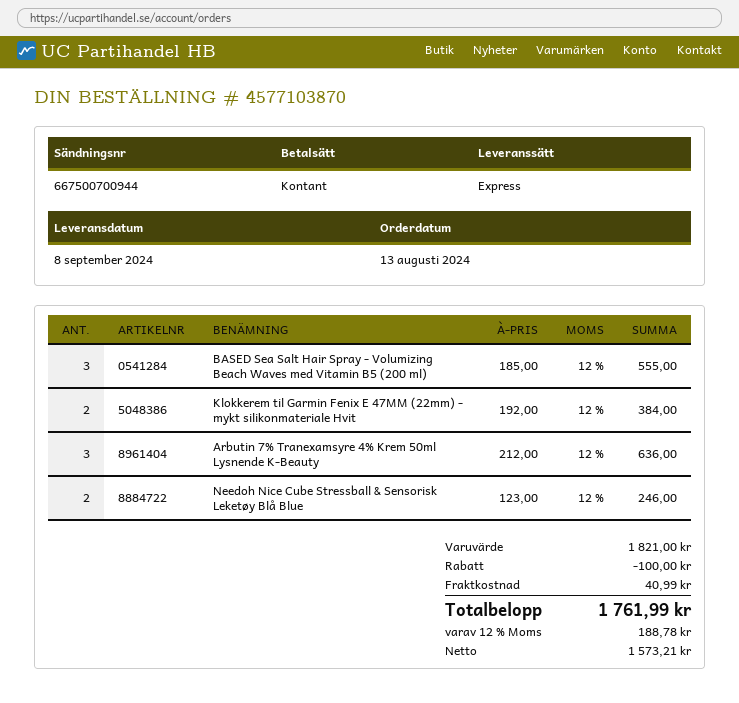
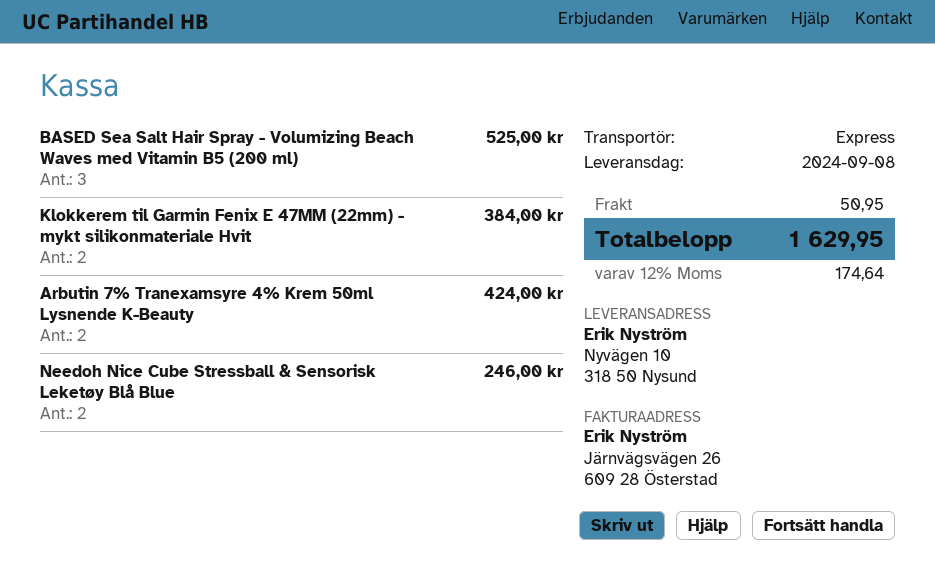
BASED Sea Salt Hair Spray - Volumizing Beach Waves med Vitamin B5 (200 ml): 3 for 555.00 -> 3 for 525.00
Arbutin 7% Tranexamsyre 4% Krem 50ml Lysnende K-Beauty: 3 for 636.00 -> 2 for 424.00
discount: 100.00 -> none
shipping: 40.99 -> 50.95
tax: 12% = 188.78 -> 12% = 174.64
total: 1761.99 -> 1629.95

